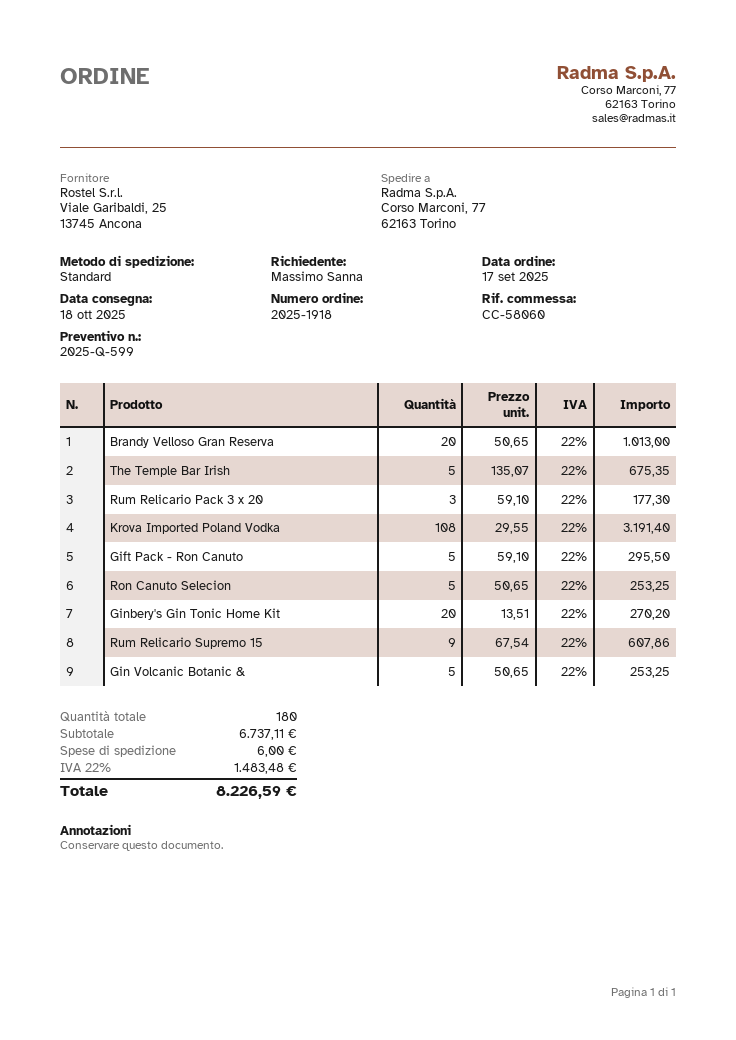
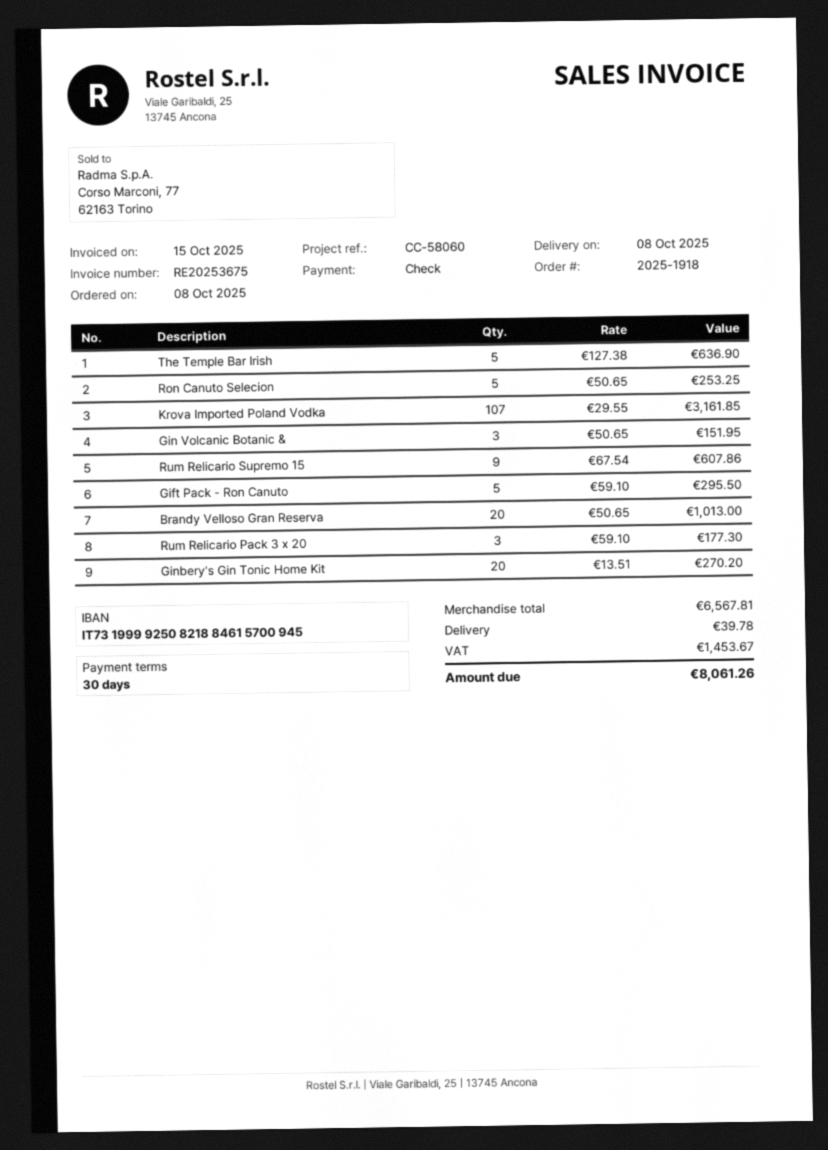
order date: 2025-09-17 -> 2025-10-08
delivery date: 2025-10-18 -> 2025-10-08
The Temple Bar Irish: 5 x 135.07 = 675.35 -> 5 x 127.38 = 636.90
Krova Imported Poland Vodka: 108 x 29.55 = 3191.40 -> 107 x 29.55 = 3161.85
Gin Volcanic Botanic &: 5 x 50.65 = 253.25 -> 3 x 50.65 = 151.95
subtotal: 6737.11 -> 6567.81
shipping: 6.00 -> 39.78
tax: 1483.48 -> 1453.67
total: 8226.59 -> 8061.26

